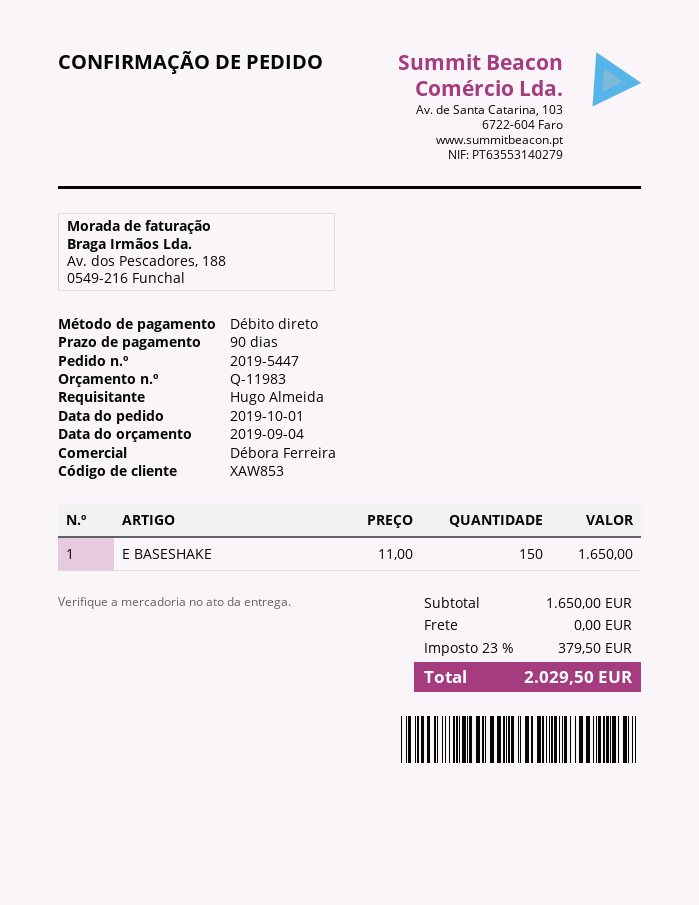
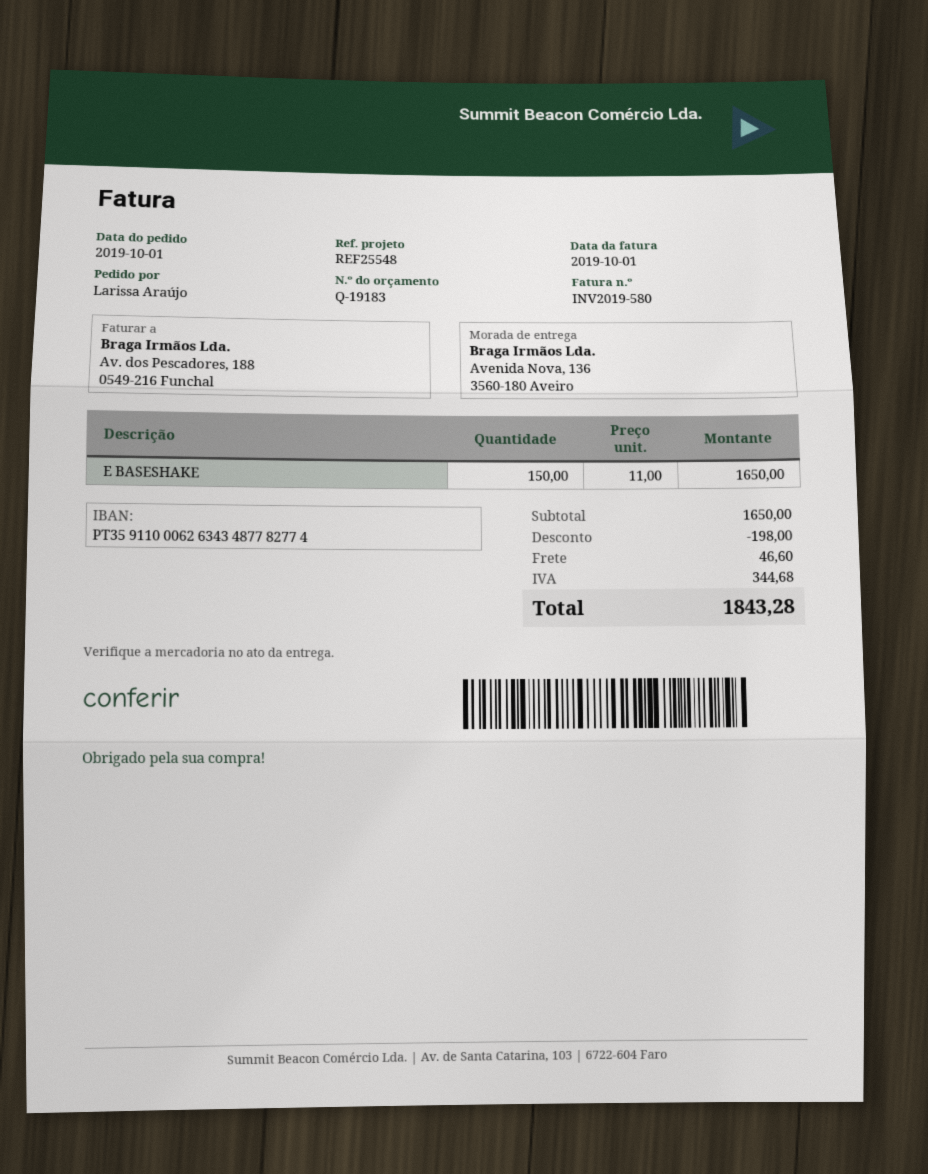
quote number: Q-11983 -> Q-19183
ordered by: Hugo Almeida -> Larissa Araújo
discount: none -> 198.00
shipping: 0.00 -> 46.60
tax: 379.50 -> 344.68
total: 2029.50 -> 1843.28

